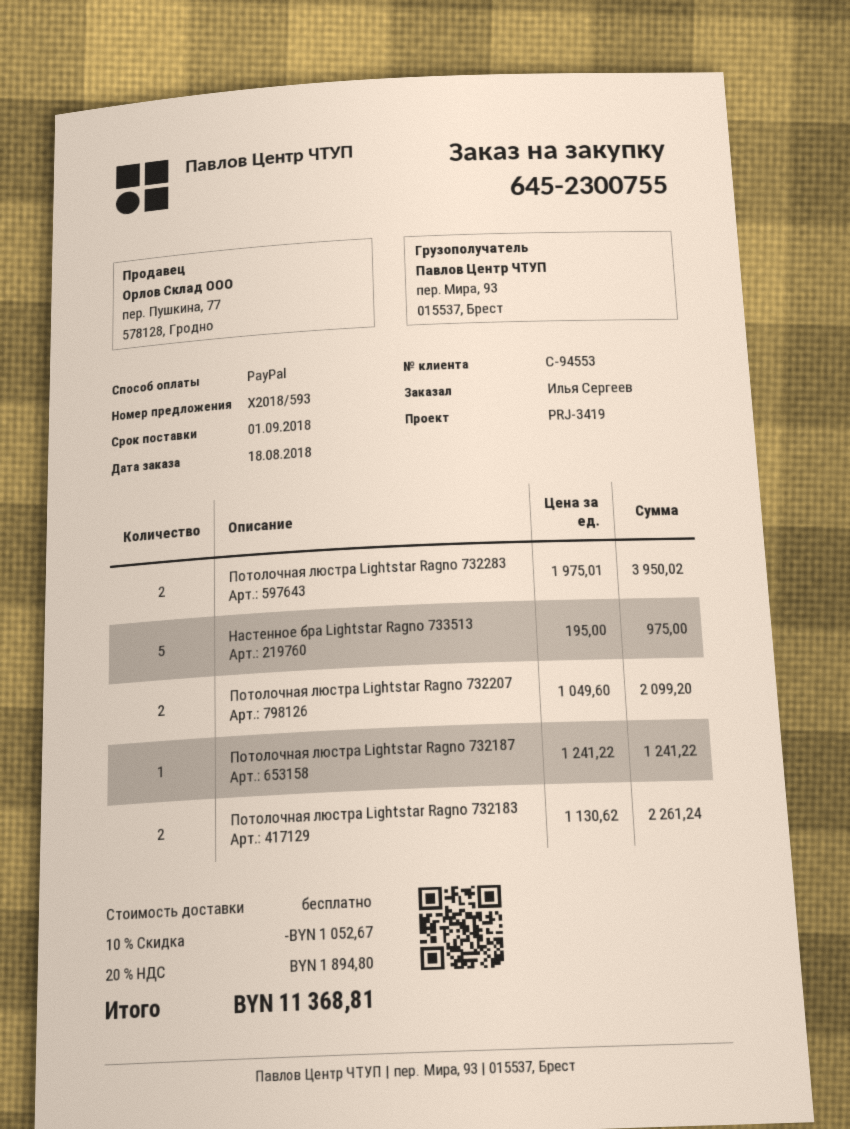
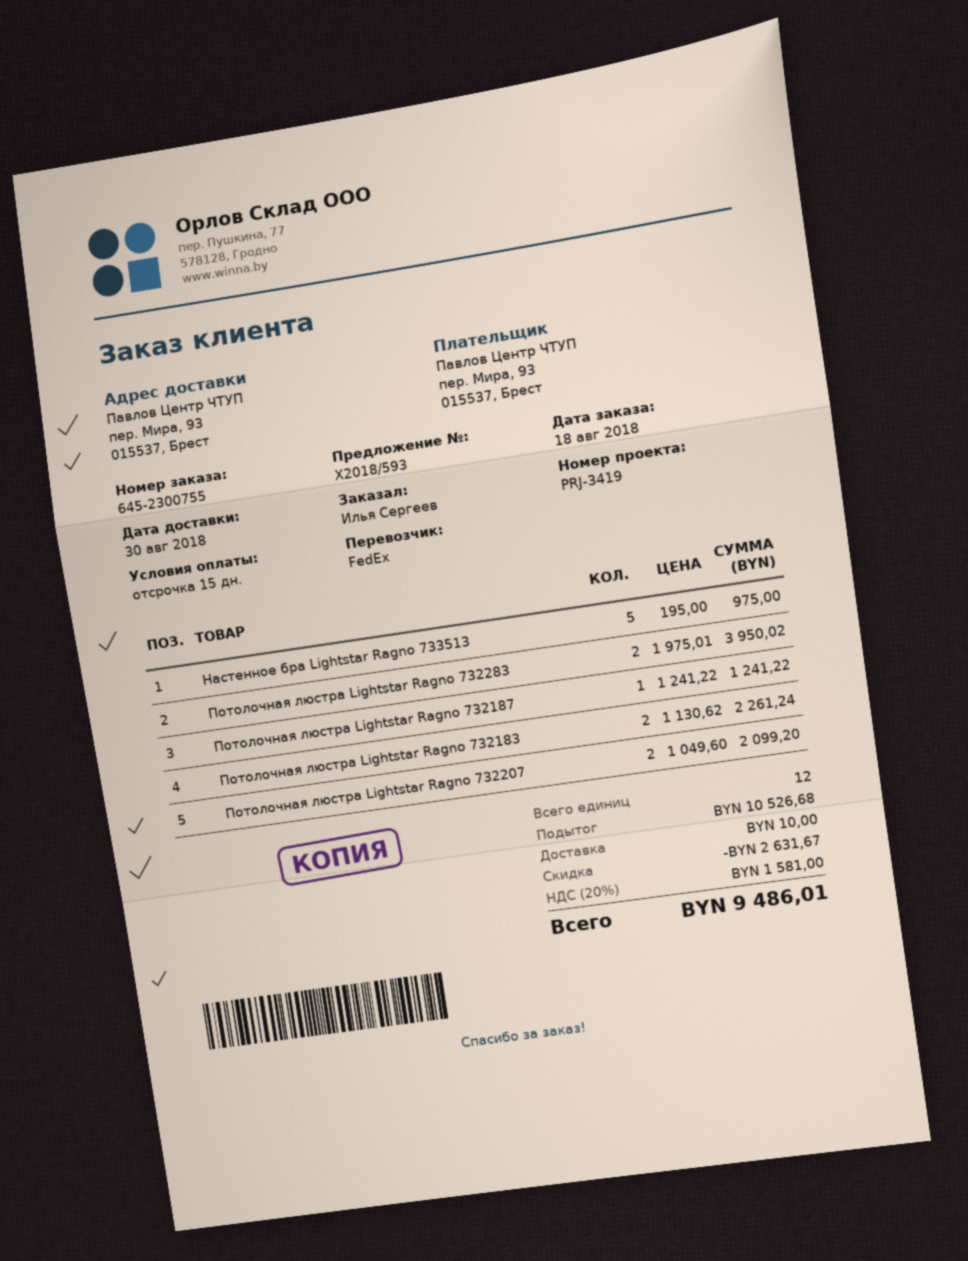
delivery date: 2018-09-01 -> 2018-08-30
discount: 1052.67 -> 2631.67
shipping: 0.00 -> 10.00
tax: 20% = 1894.80 -> 20% = 1581.00
total: 11368.81 -> 9486.01

